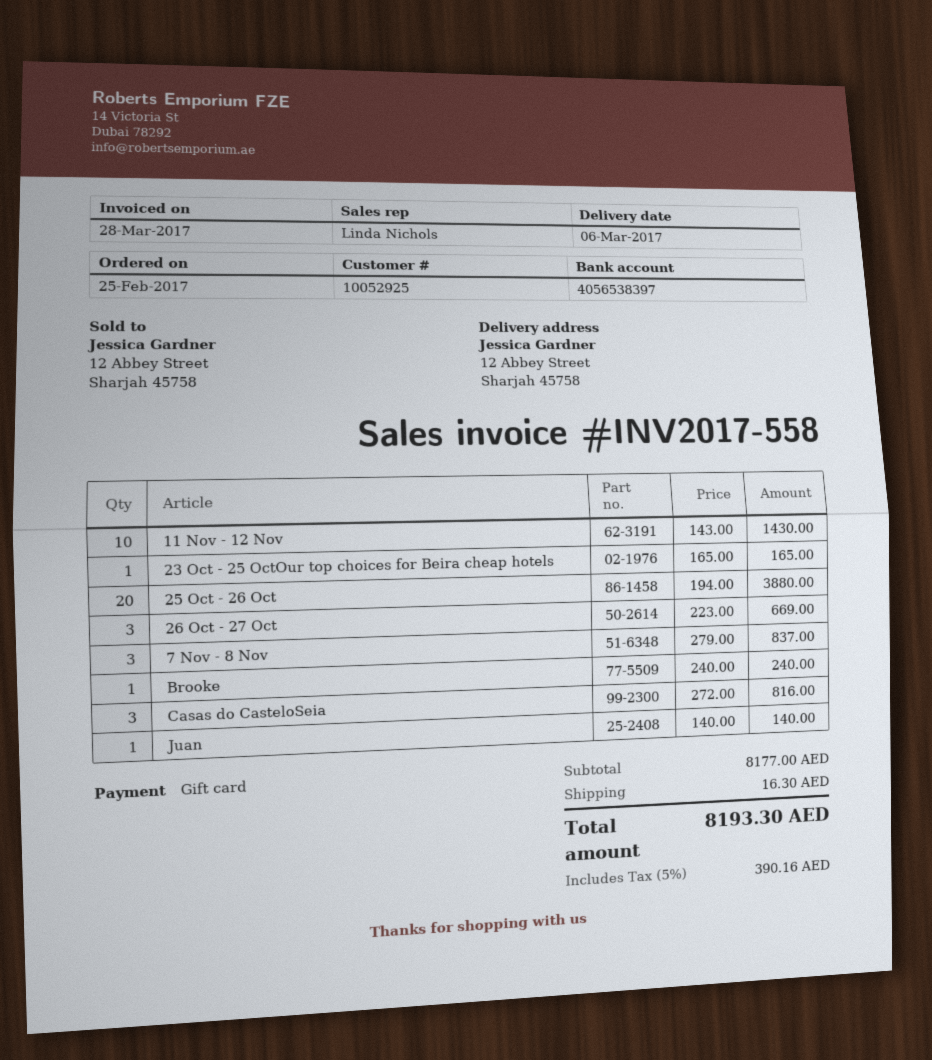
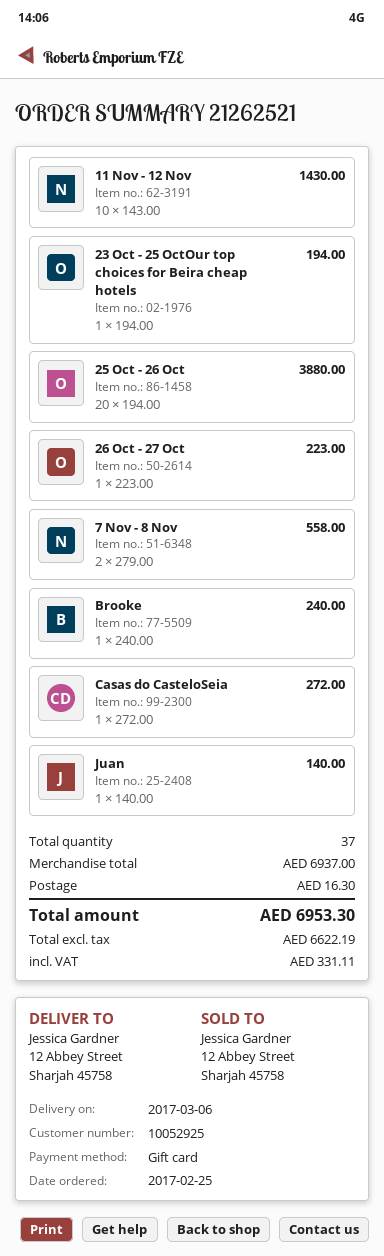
23 Oct - 25 OctOur top choices for Beira cheap hotels: 1 x 165.00 = 165.00 -> 1 x 194.00 = 194.00
26 Oct - 27 Oct: 3 x 223.00 = 669.00 -> 1 x 223.00 = 223.00
7 Nov - 8 Nov: 3 x 279.00 = 837.00 -> 2 x 279.00 = 558.00
Casas do CasteloSeia: 3 x 272.00 = 816.00 -> 1 x 272.00 = 272.00
subtotal: 8177.00 -> 6937.00
tax: 390.16 -> 331.11
total: 8193.30 -> 6953.30

